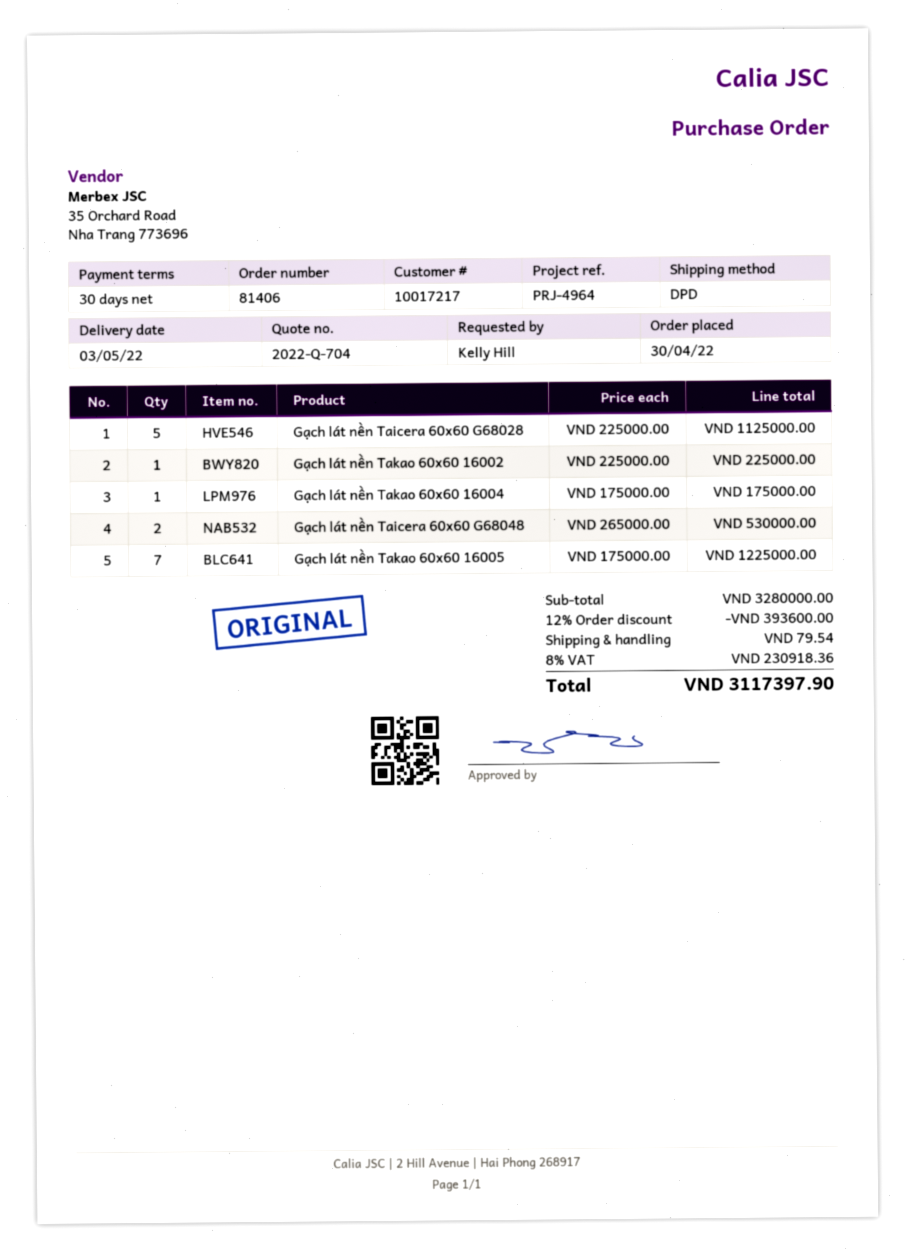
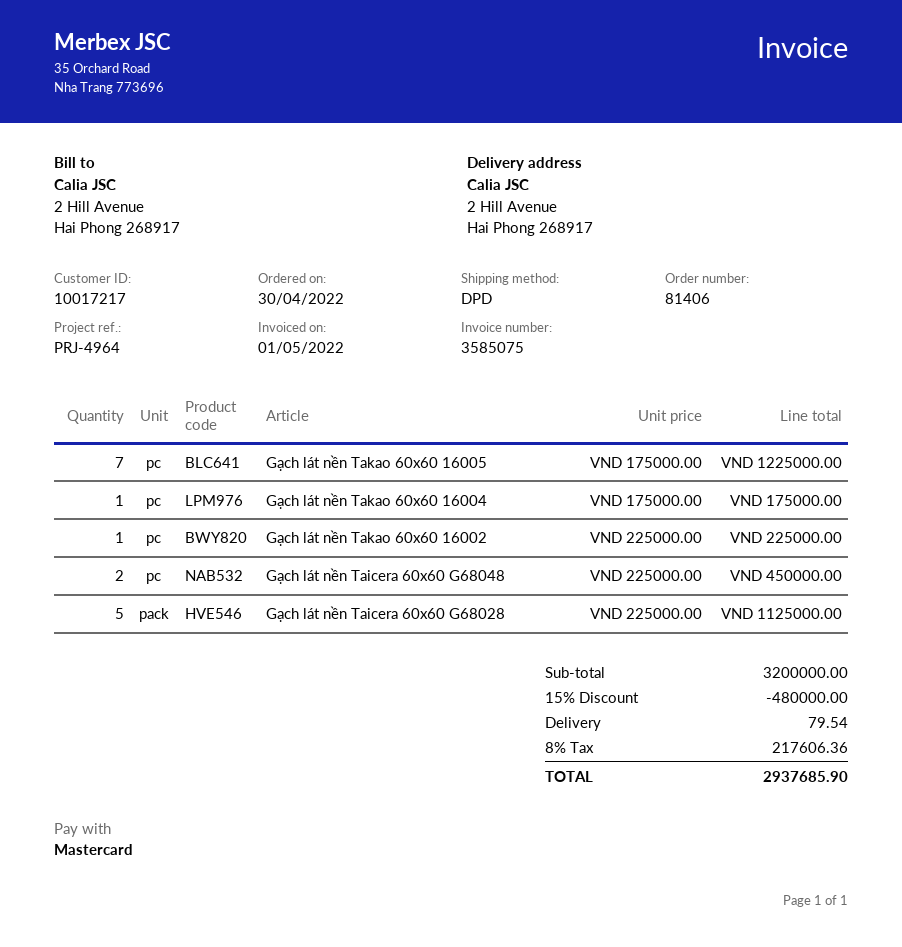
Gạch lát nền Taicera 60x60 G68048: 2 x 265000.00 = 530000.00 -> 2 x 225000.00 = 450000.00
subtotal: 3280000.00 -> 3200000.00
discount: 12% = 393600.00 -> 15% = 480000.00
tax: 8% = 230918.36 -> 8% = 217606.36
total: 3117397.90 -> 2937685.90

